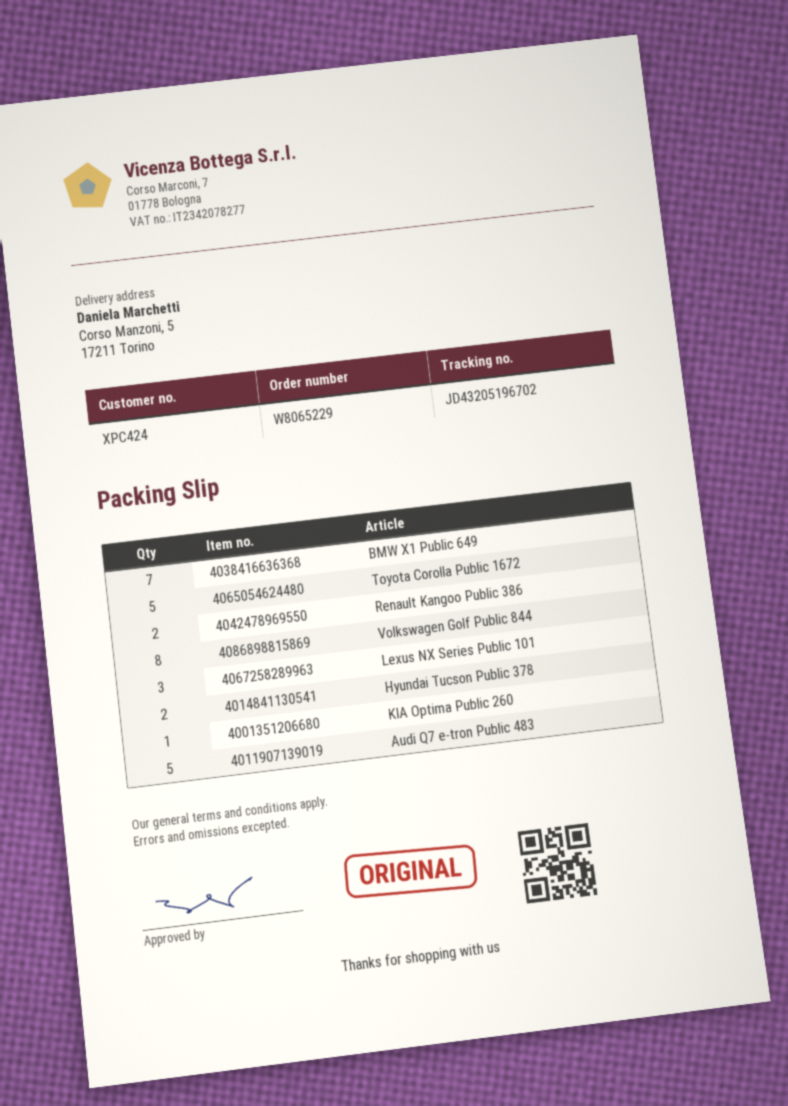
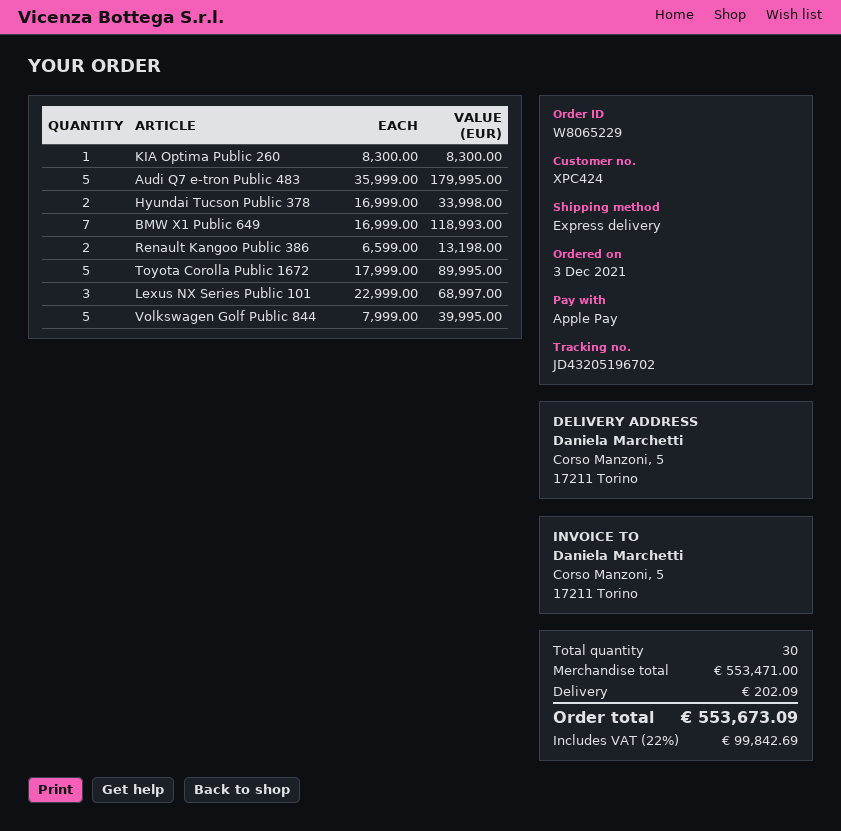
Volkswagen Golf Public 844: 8 -> 5

